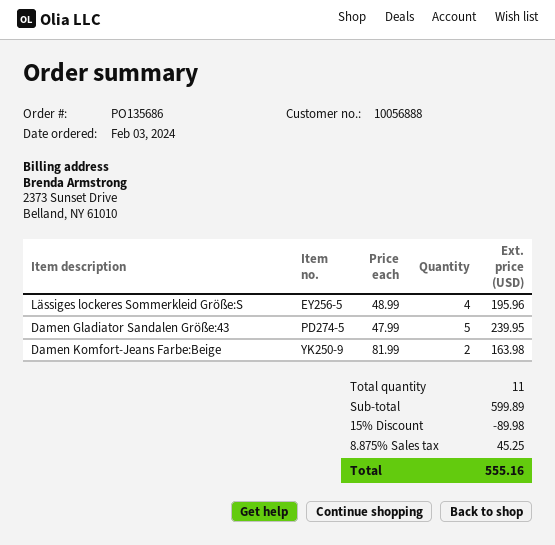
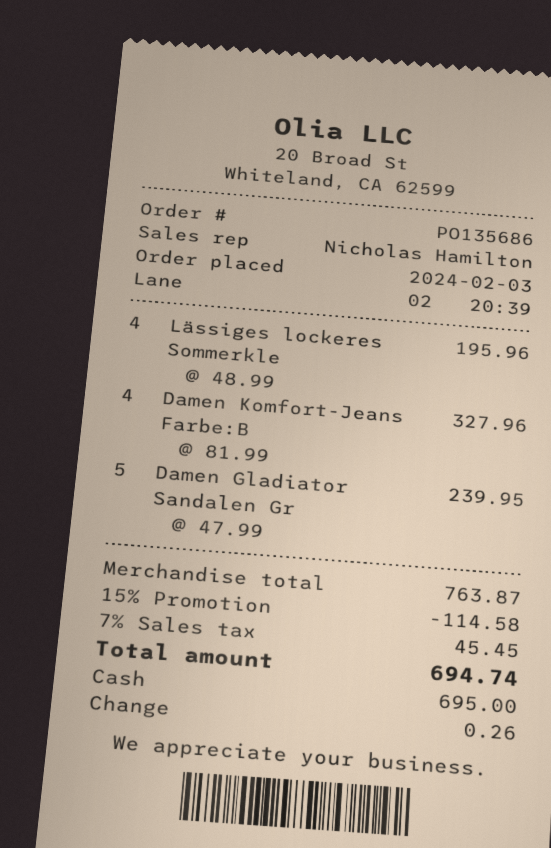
Damen Komfort-Jeans Farbe:Beige: 2 x 81.99 = 163.98 -> 4 x 81.99 = 327.96
subtotal: 599.89 -> 763.87
discount: 15% = 89.98 -> 15% = 114.58
tax: 8.875% = 45.25 -> 7% = 45.45
total: 555.16 -> 694.74

